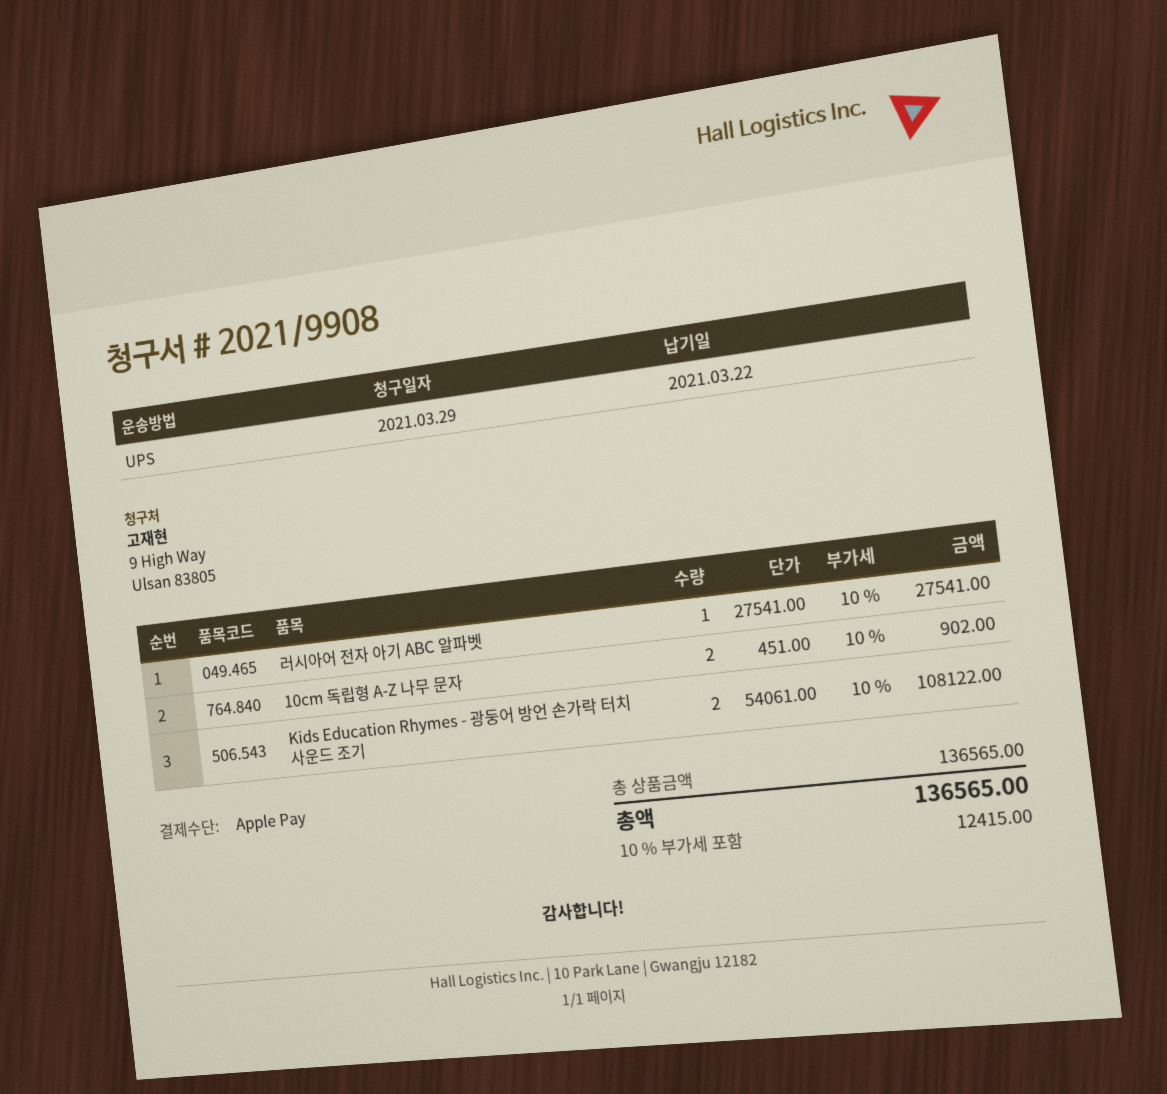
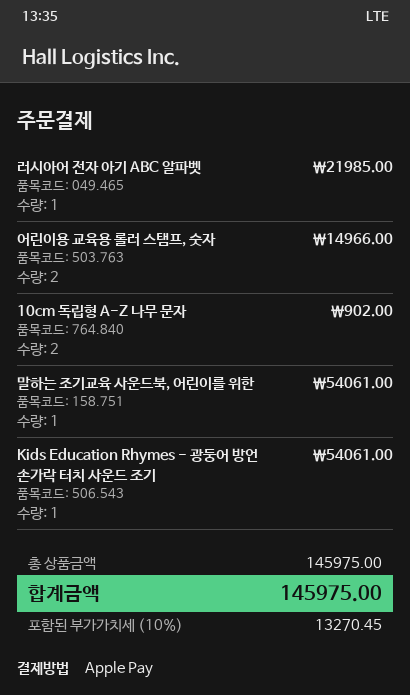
러시아어 전자 아기 ABC 알파벳: 1 for 27541.00 -> 1 for 21985.00
Kids Education Rhymes - 광둥어 방언 손가락 터치 사운드 조기: 2 for 108122.00 -> 1 for 54061.00
어린이용 교육용 롤러 스탬프, 숫자: none -> 2 for 14966.00
말하는 조기교육 사운드북, 어린이를 위한: none -> 1 for 54061.00
subtotal: 136565.00 -> 145975.00
tax: 10% = 12415.00 -> 10% = 13270.45
total: 136565.00 -> 145975.00

